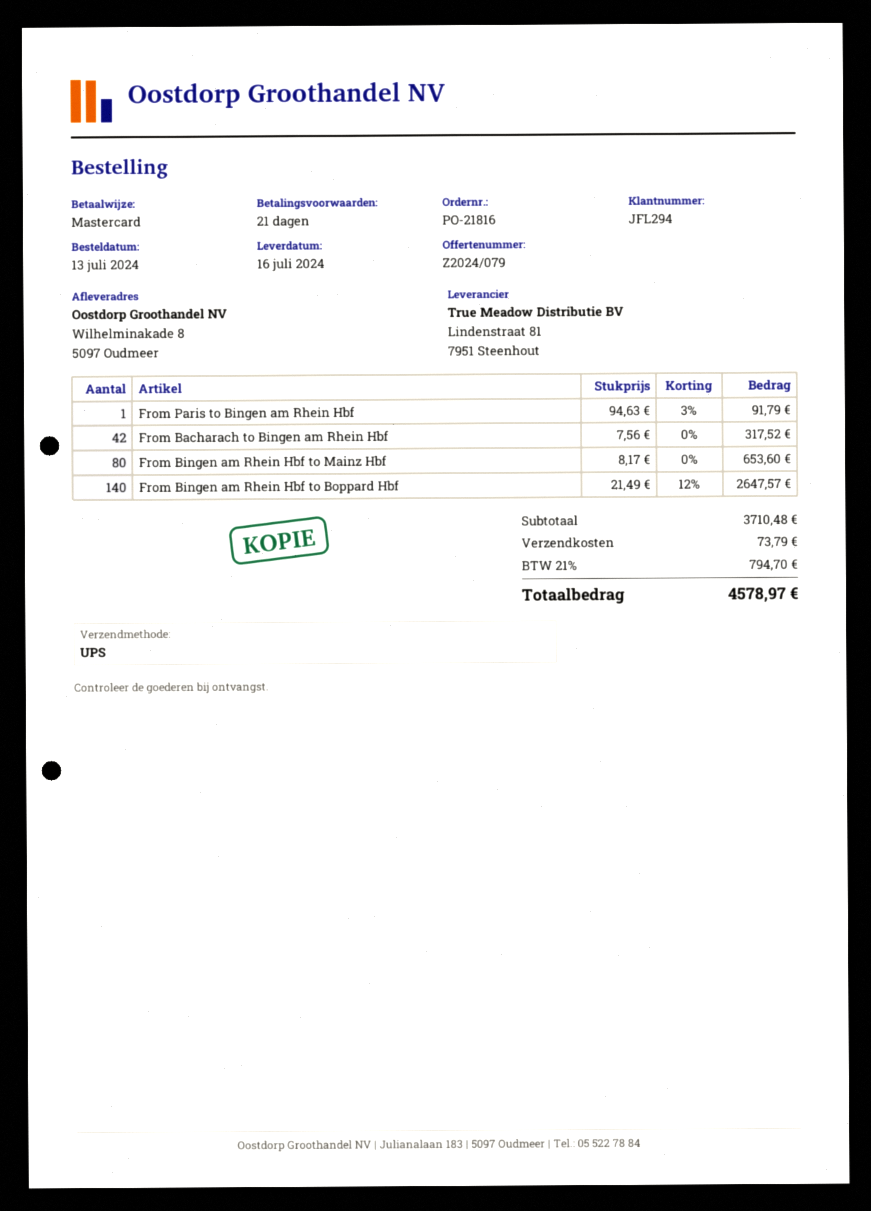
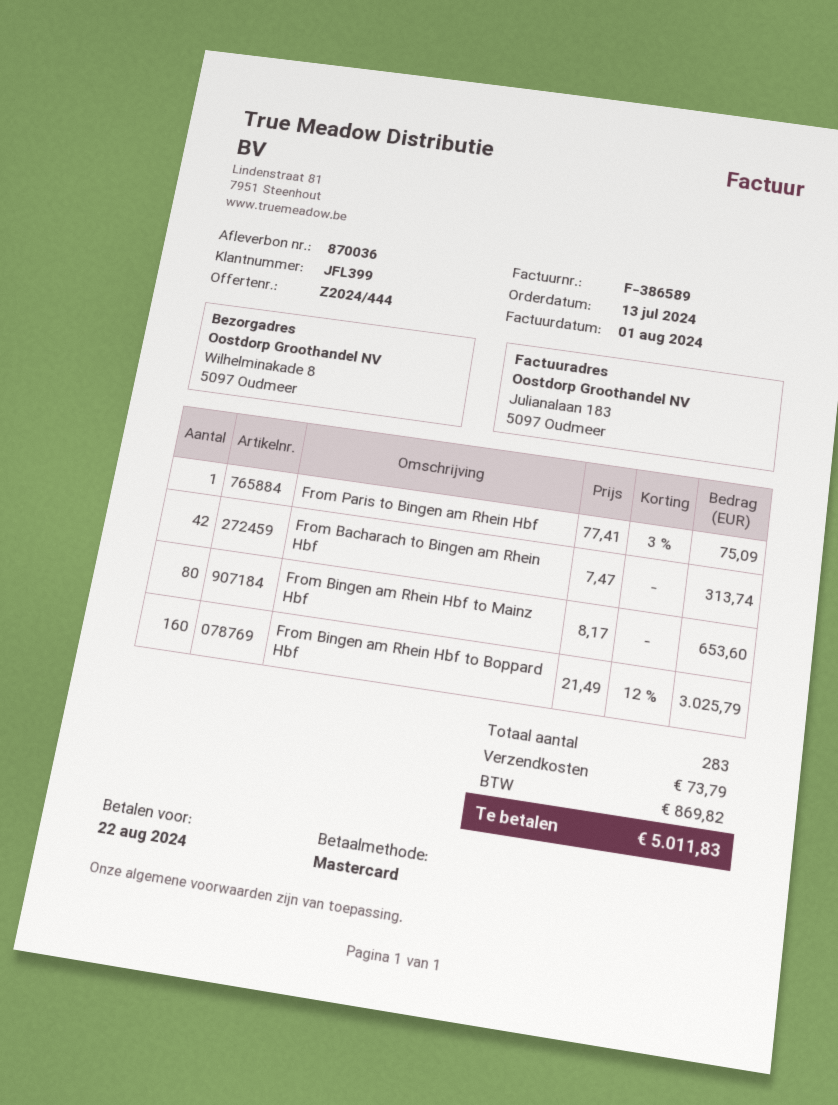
quote number: Z2024/079 -> Z2024/444
customer number: JFL294 -> JFL399
From Paris to Bingen am Rhein Hbf: 1 x 94.63 - 3% = 91.79 -> 1 x 77.41 - 3% = 75.09
From Bacharach to Bingen am Rhein Hbf: 42 x 7.56 = 317.52 -> 42 x 7.47 = 313.74
From Bingen am Rhein Hbf to Boppard Hbf: 140 x 21.49 - 12% = 2647.57 -> 160 x 21.49 - 12% = 3025.79
tax: 794.70 -> 869.82
total: 4578.97 -> 5011.83

